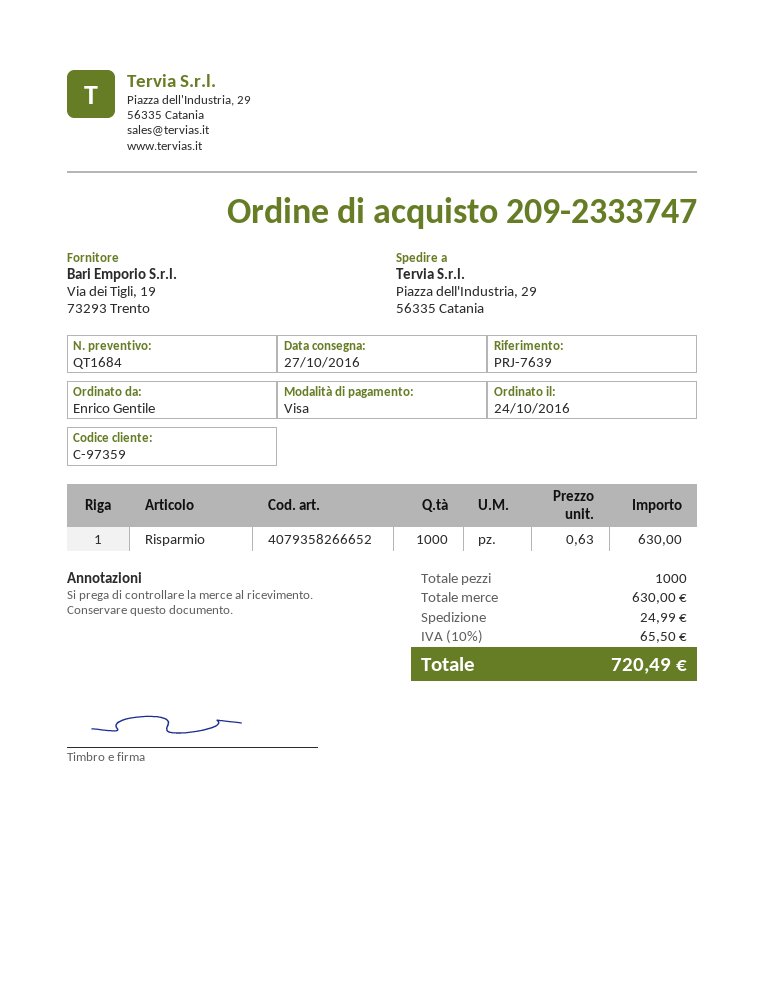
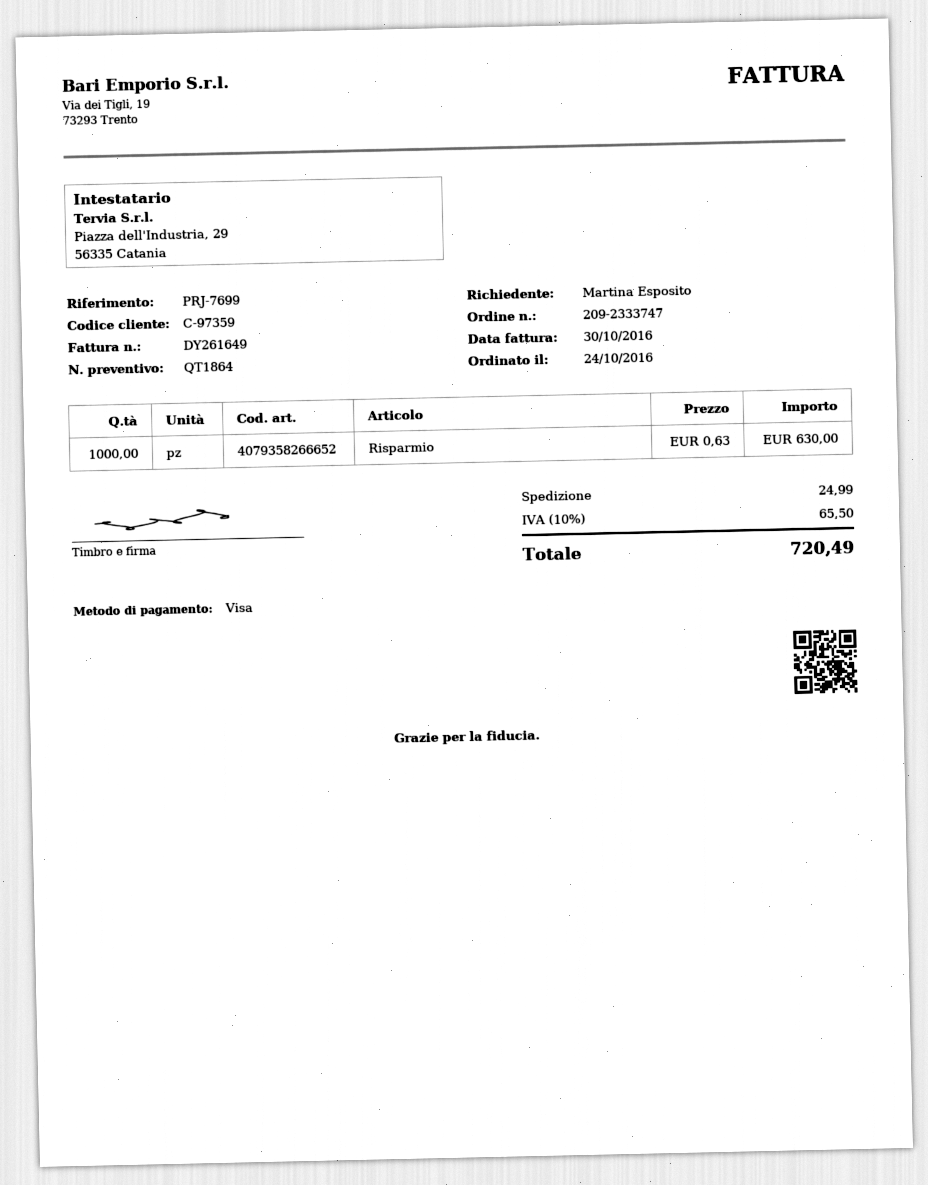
quote number: QT1684 -> QT1864
reference: PRJ-7639 -> PRJ-7699
ordered by: Enrico Gentile -> Martina Esposito

